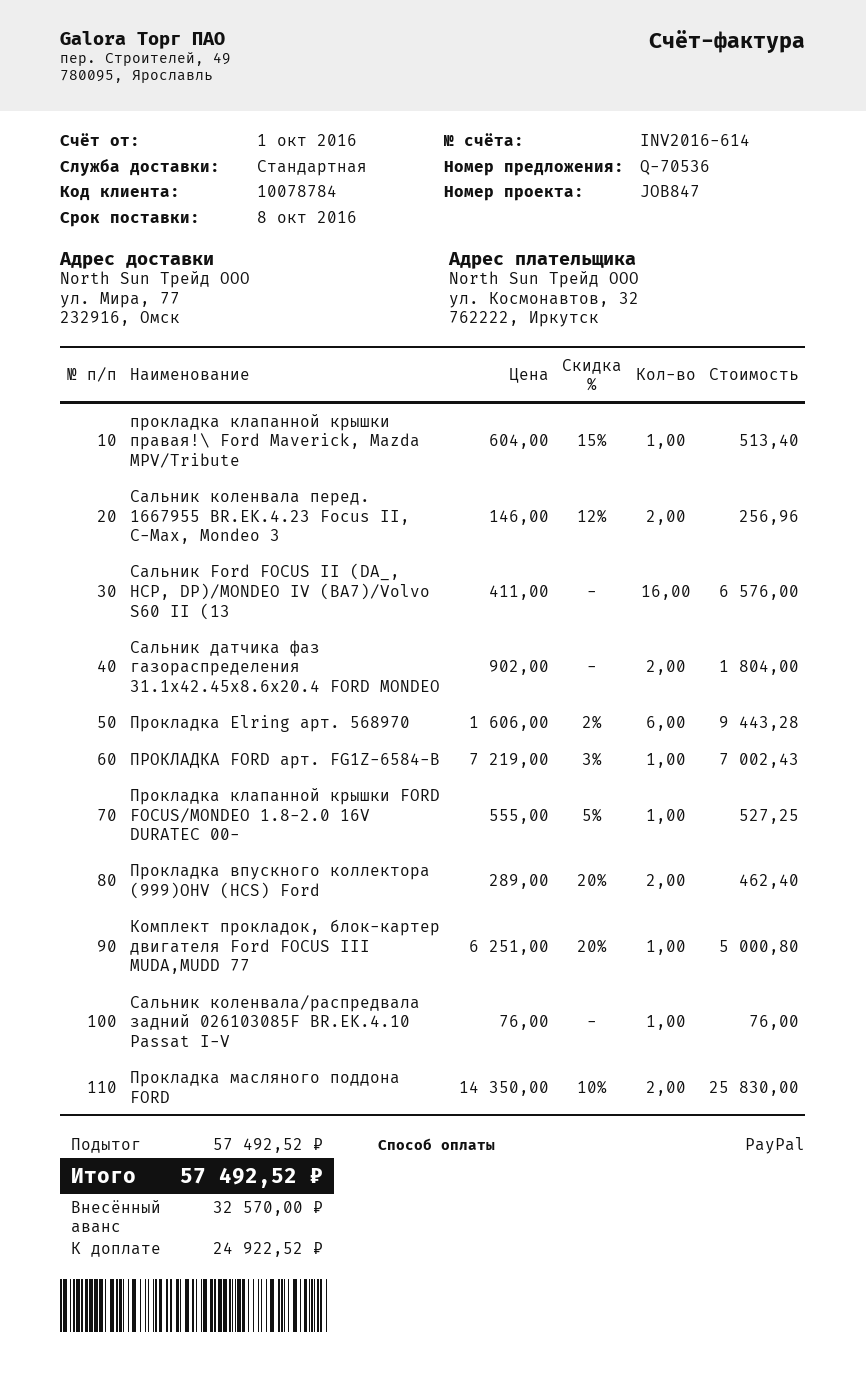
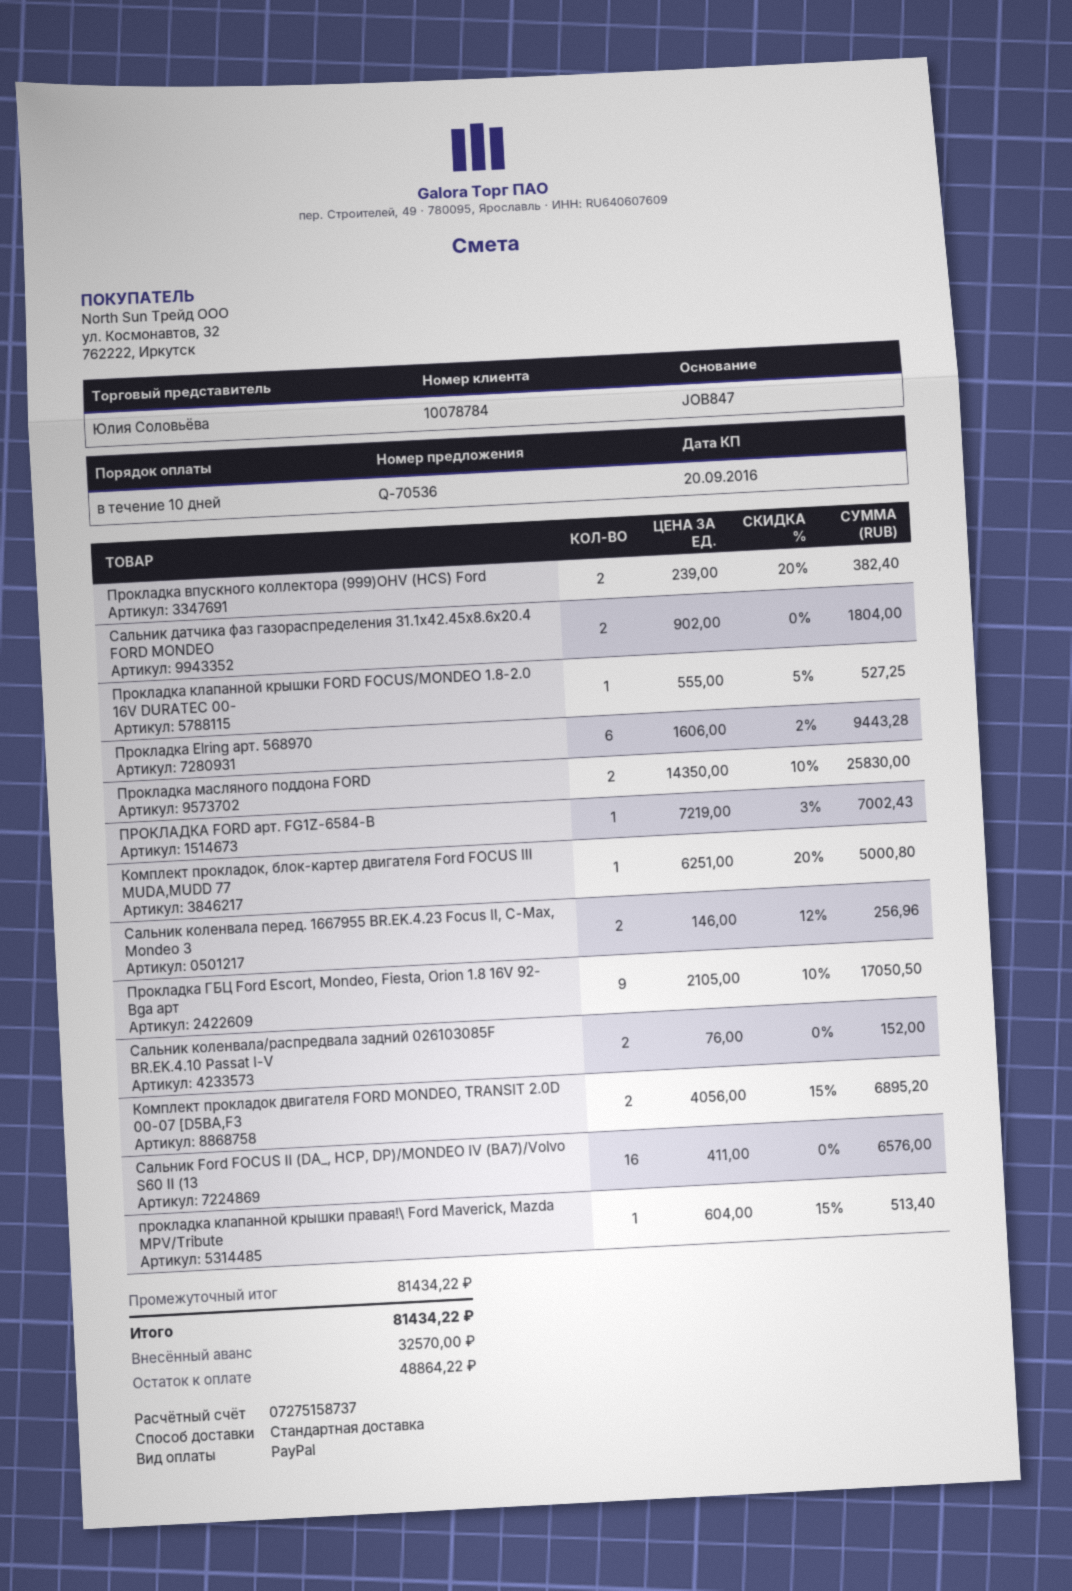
Прокладка впускного коллектора (999)OHV (HCS) Ford: 2 x 289.00 - 20% = 462.40 -> 2 x 239.00 - 20% = 382.40
Сальник коленвала/распредвала задний 026103085F BR.EK.4.10 Passat I-V: 1 x 76.00 = 76.00 -> 2 x 76.00 = 152.00
Прокладка ГБЦ Ford Escort, Mondeo, Fiesta, Orion 1.8 16V 92- Bga арт: none -> 9 x 2105.00 - 10% = 17050.50
Комплект прокладок двигателя FORD MONDEO, TRANSIT 2.0D 00-07 [D5BA,F3: none -> 2 x 4056.00 - 15% = 6895.20
subtotal: 57492.52 -> 81434.22
total: 57492.52 -> 81434.22
balance: 24922.52 -> 48864.22

